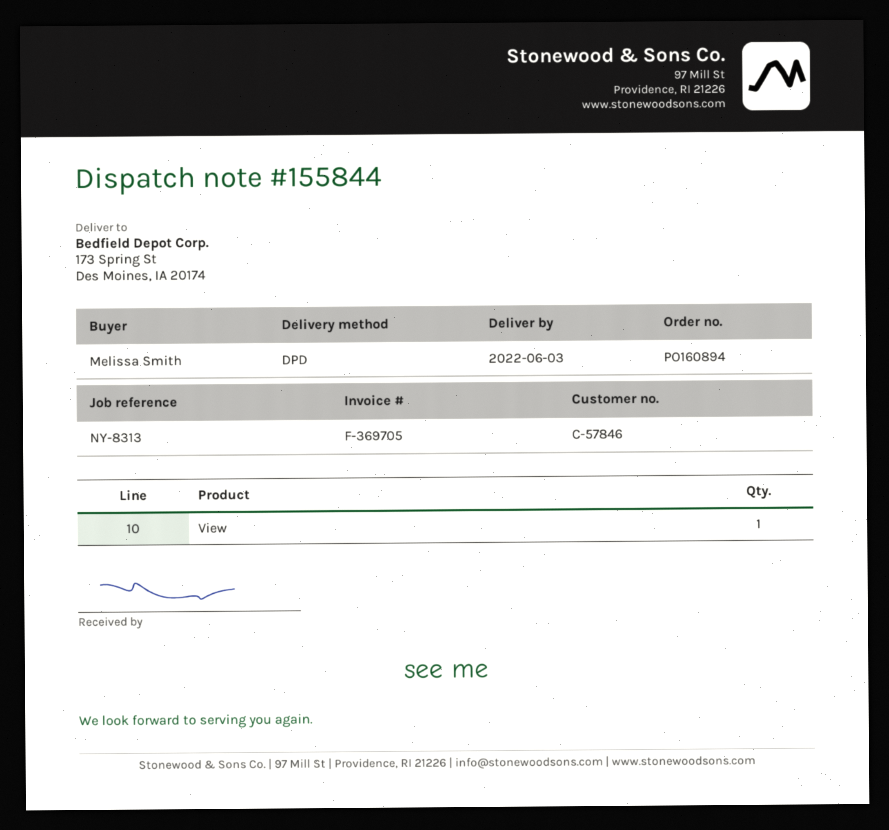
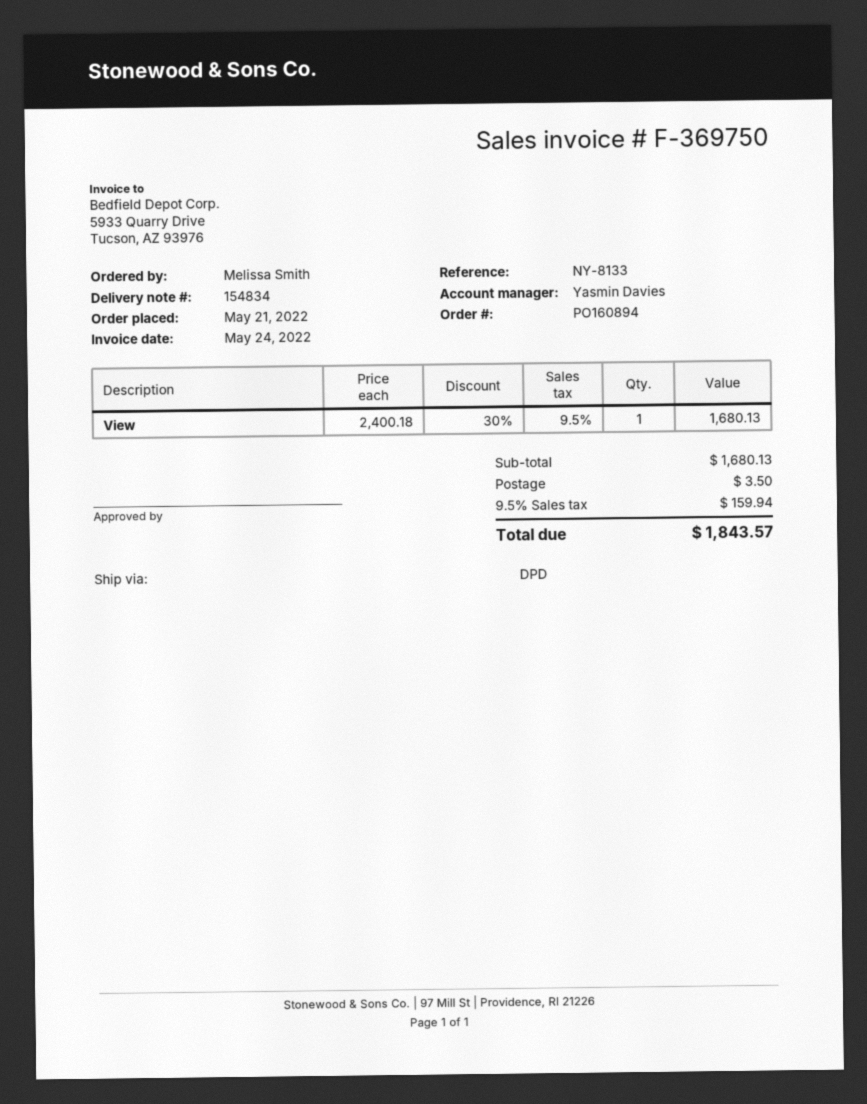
delivery note number: 155844 -> 154834
invoice number: F-369705 -> F-369750
reference: NY-8313 -> NY-8133

